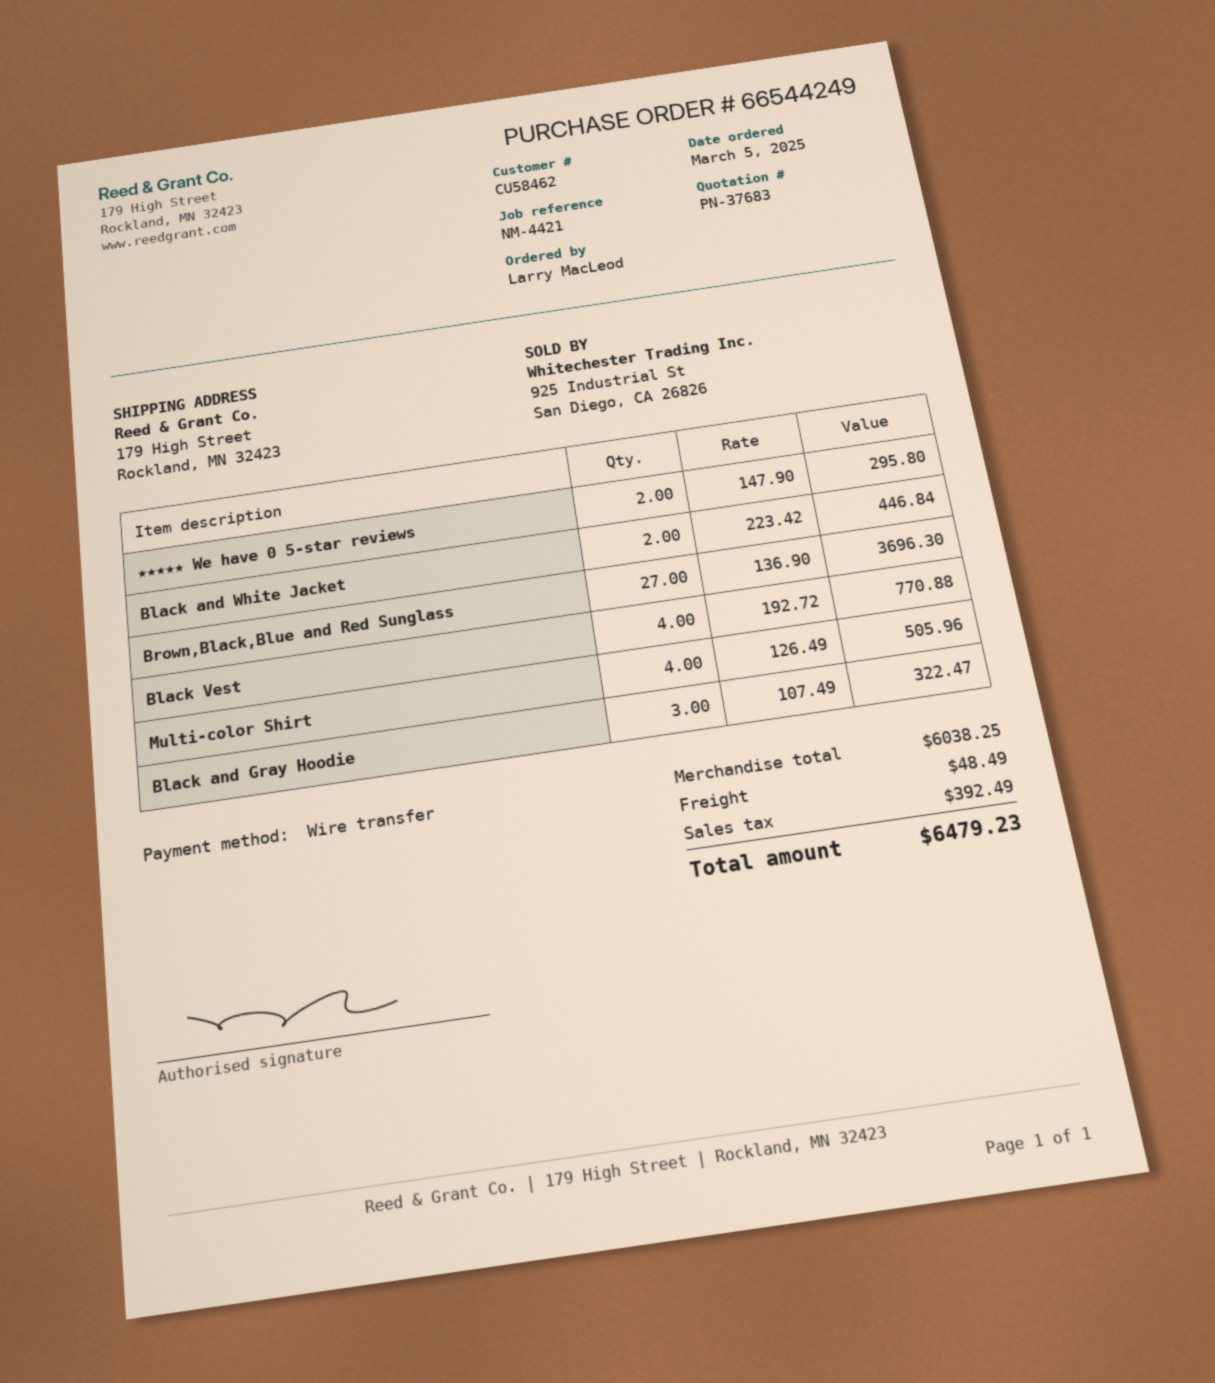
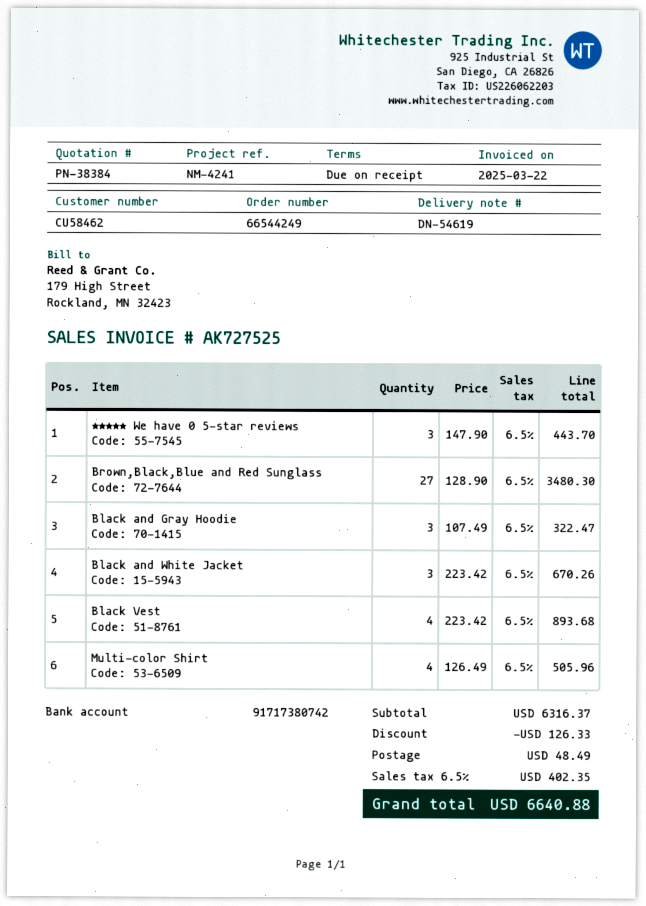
quote number: PN-37683 -> PN-38384
reference: NM-4421 -> NM-4241
★★★★★ We have 0 5-star reviews: 2 x 147.90 = 295.80 -> 3 x 147.90 = 443.70
Black and White Jacket: 2 x 223.42 = 446.84 -> 3 x 223.42 = 670.26
Brown,Black,Blue and Red Sunglass: 27 x 136.90 = 3696.30 -> 27 x 128.90 = 3480.30
Black Vest: 4 x 192.72 = 770.88 -> 4 x 223.42 = 893.68
subtotal: 6038.25 -> 6316.37
discount: none -> 126.33
tax: 392.49 -> 402.35
total: 6479.23 -> 6640.88

